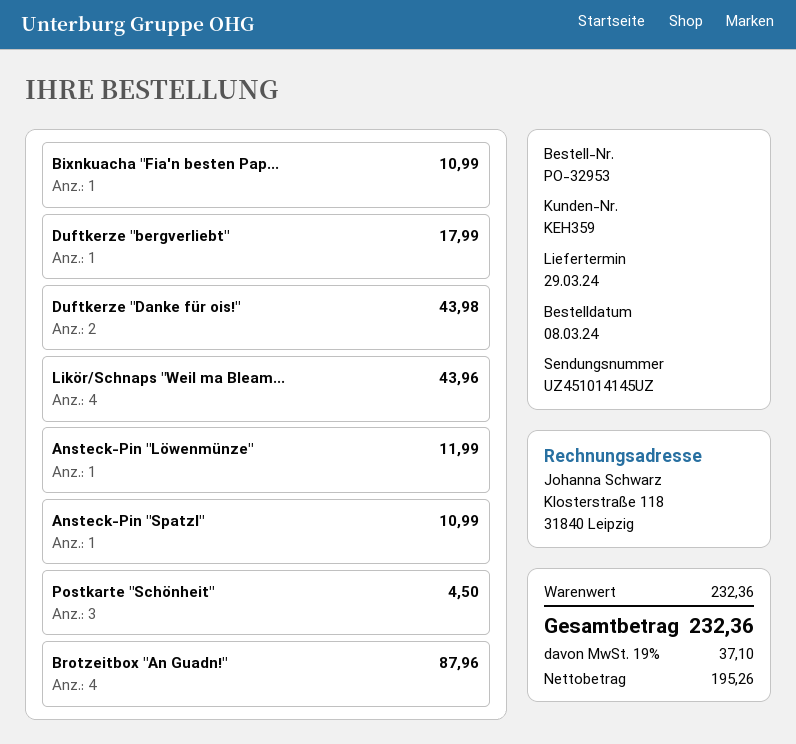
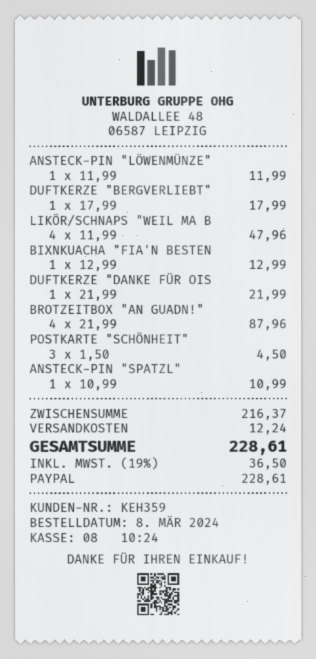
Bixnkuacha "Fia'n besten Pap...: 1 for 10.99 -> 1 for 12.99
Duftkerze "Danke für ois!": 2 for 43.98 -> 1 for 21.99
Likör/Schnaps "Weil ma Bleam...: 4 for 43.96 -> 4 for 47.96
subtotal: 232.36 -> 216.37
shipping: none -> 12.24
tax: 19% = 37.10 -> 19% = 36.50
total: 232.36 -> 228.61

